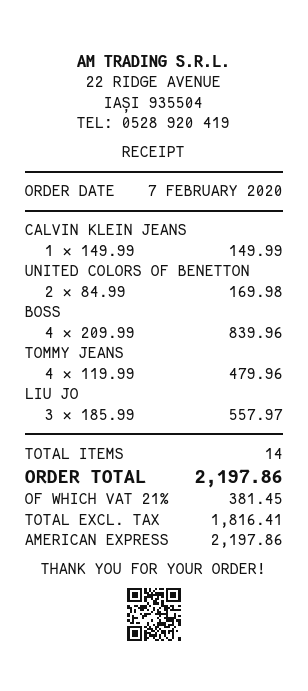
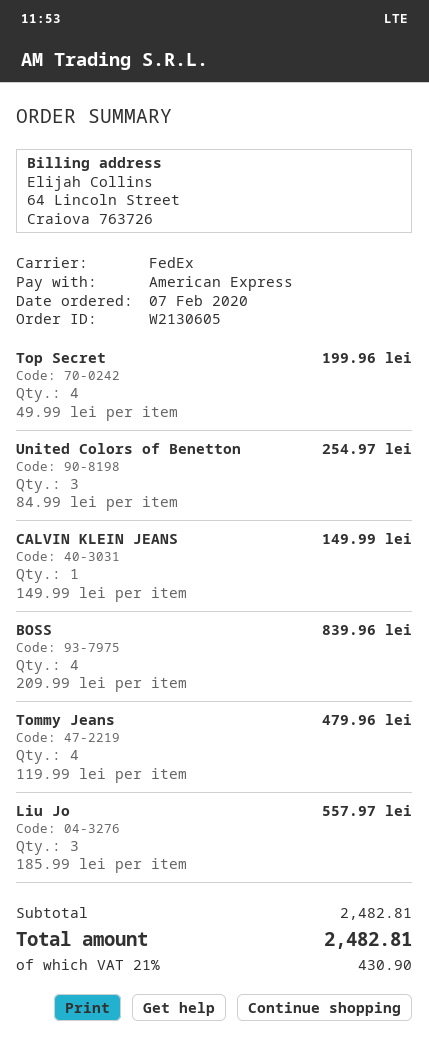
UNITED COLORS OF BENETTON: 2 x 84.99 = 169.98 -> 3 x 84.99 = 254.97
Top Secret: none -> 4 x 49.99 = 199.96
tax: 21% = 381.45 -> 21% = 430.90
total: 2197.86 -> 2482.81

